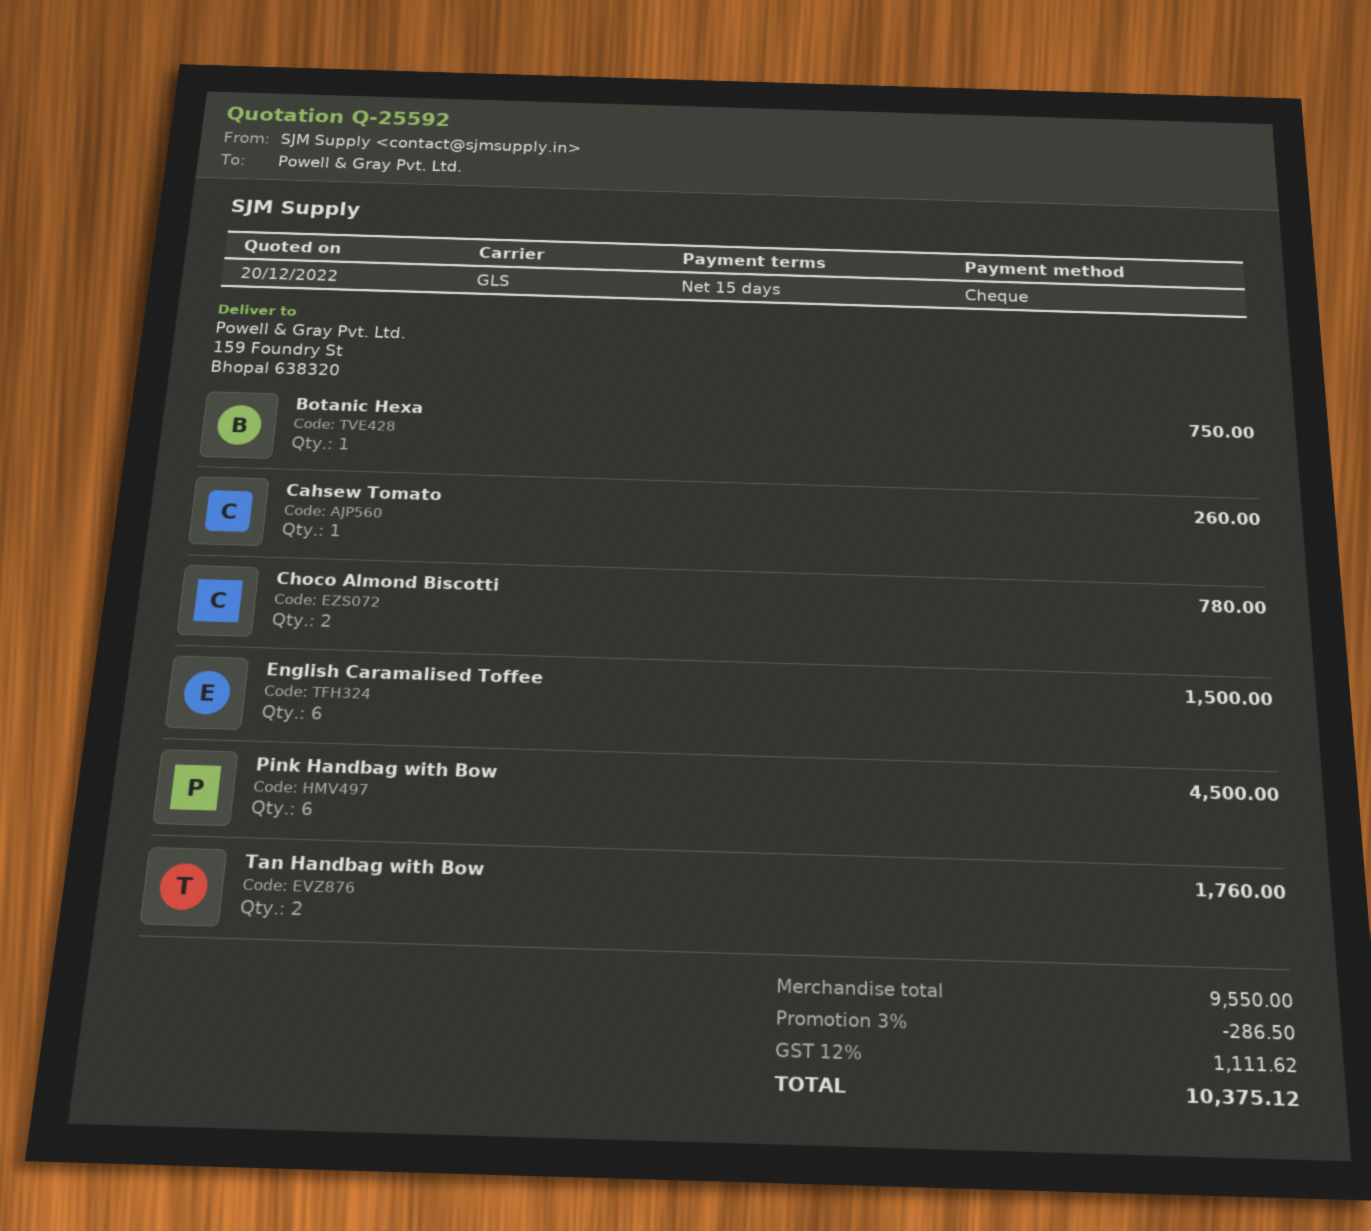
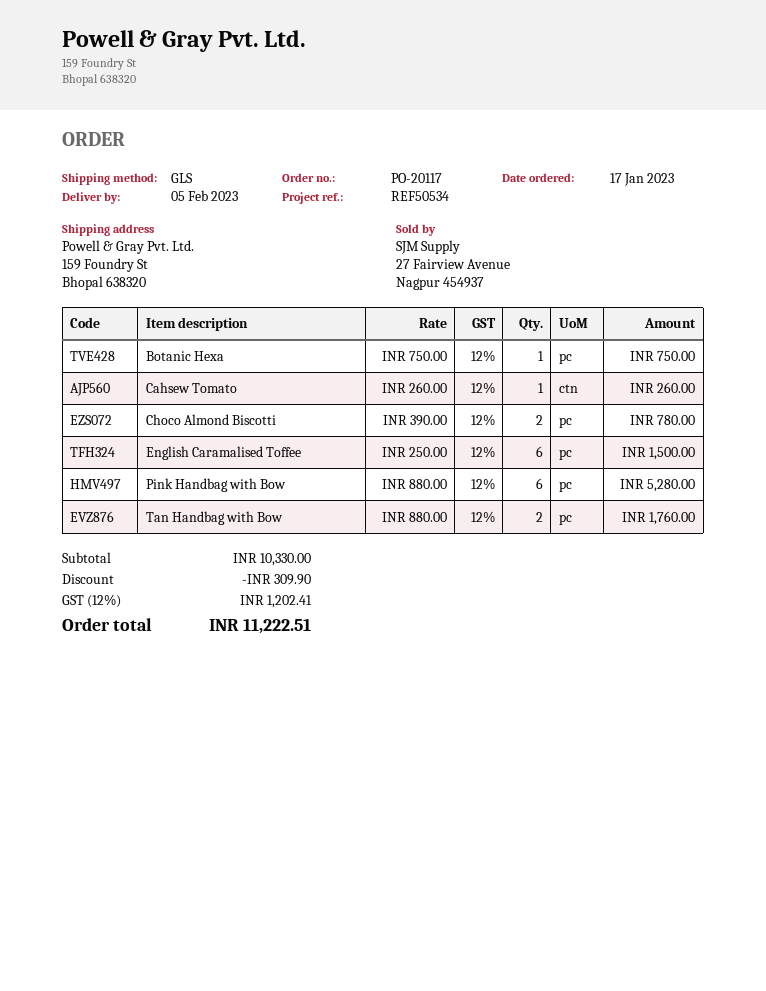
Pink Handbag with Bow: 6 for 4500.00 -> 6 for 5280.00
subtotal: 9550.00 -> 10330.00
discount: 286.50 -> 309.90
tax: 12% = 1111.62 -> 12% = 1202.41
total: 10375.12 -> 11222.51

